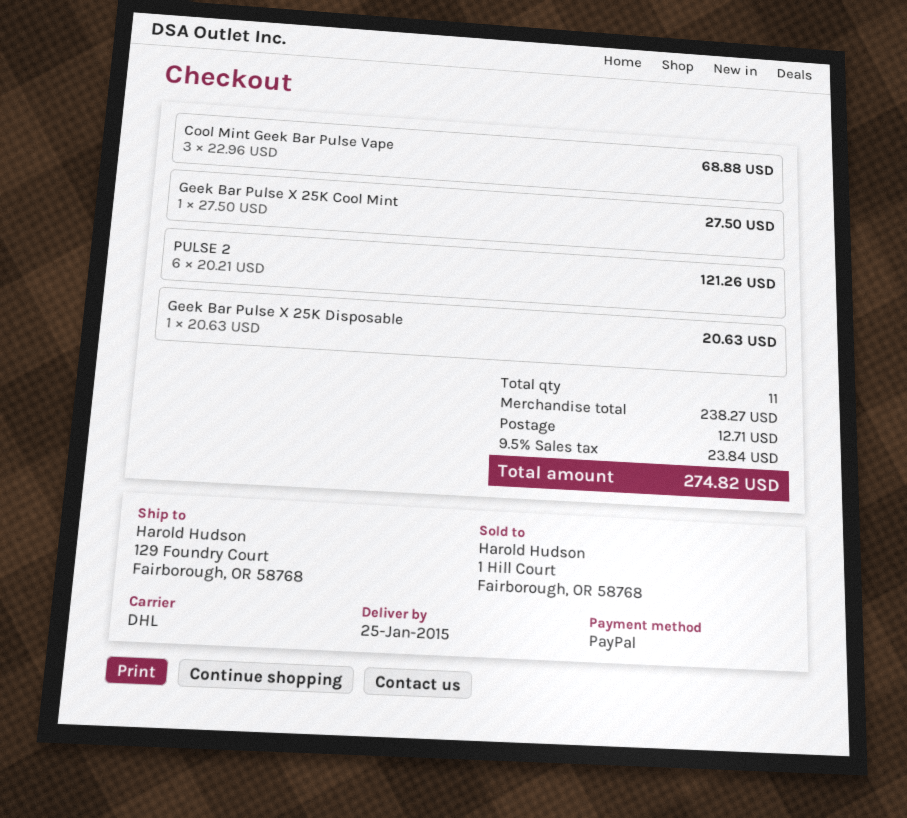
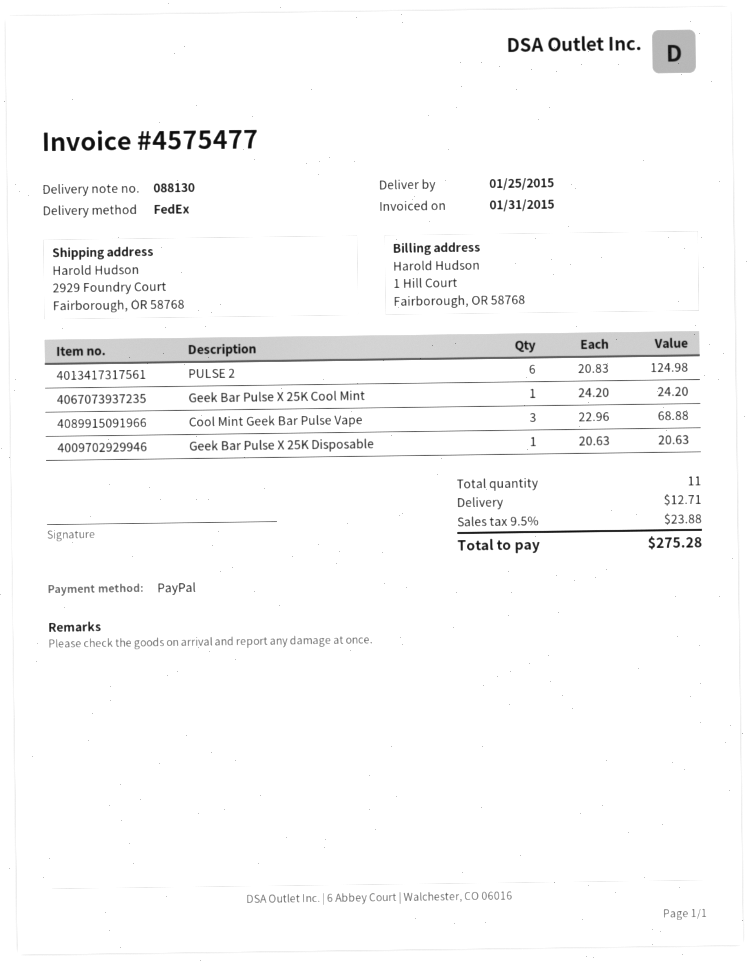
shipping method: DHL -> FedEx
ship to: 129 Foundry Court, Fairborough, OR 58768 -> 2929 Foundry Court, Fairborough, OR 58768
Geek Bar Pulse X 25K Cool Mint: 1 x 27.50 = 27.50 -> 1 x 24.20 = 24.20
PULSE 2: 6 x 20.21 = 121.26 -> 6 x 20.83 = 124.98
tax: 9.5% = 23.84 -> 9.5% = 23.88
total: 274.82 -> 275.28

